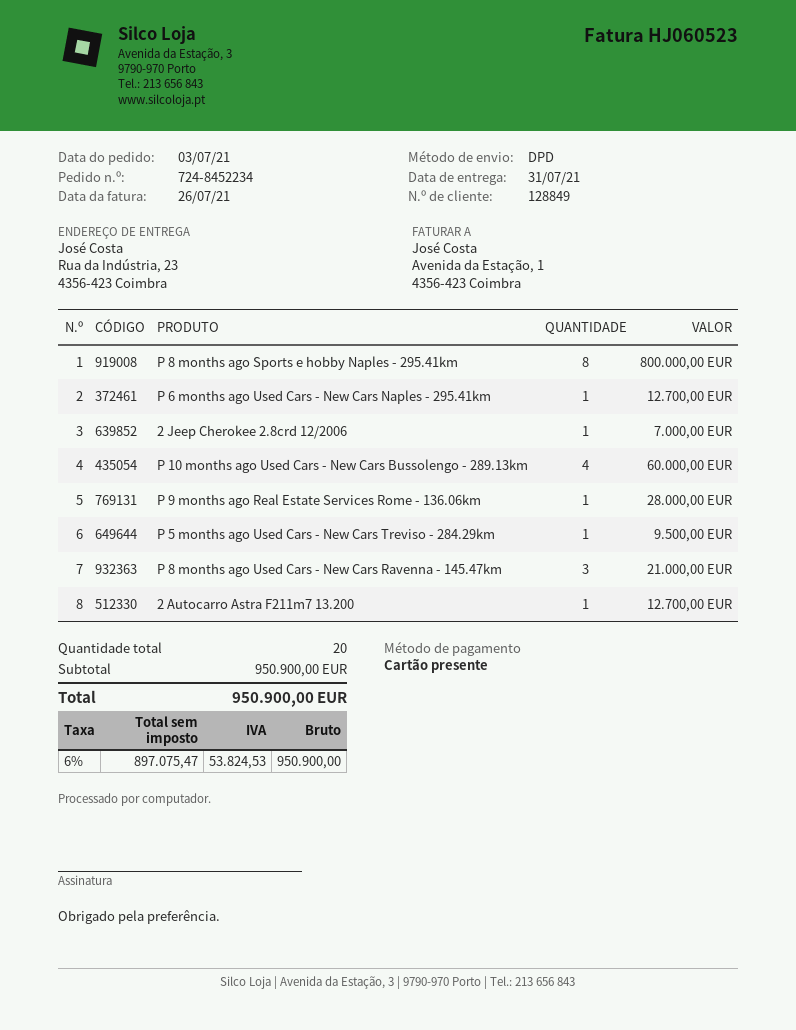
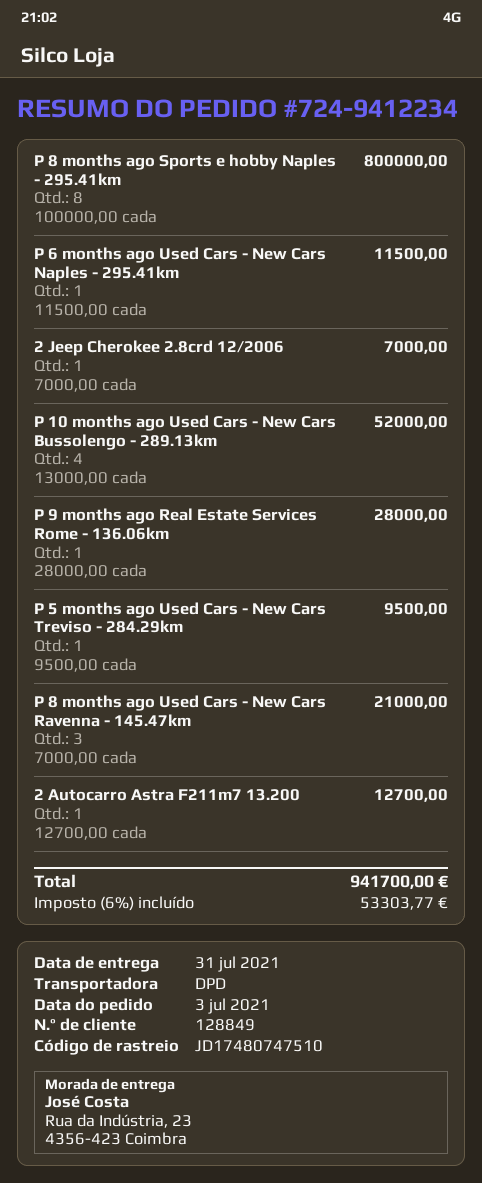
order number: 724-8452234 -> 724-9412234
P 6 months ago Used Cars - New Cars Naples - 295.41km: 1 for 12700.00 -> 1 for 11500.00
P 10 months ago Used Cars - New Cars Bussolengo - 289.13km: 4 for 60000.00 -> 4 for 52000.00
tax: 6% = 53824.53 -> 6% = 53303.77
total: 950900.00 -> 941700.00

